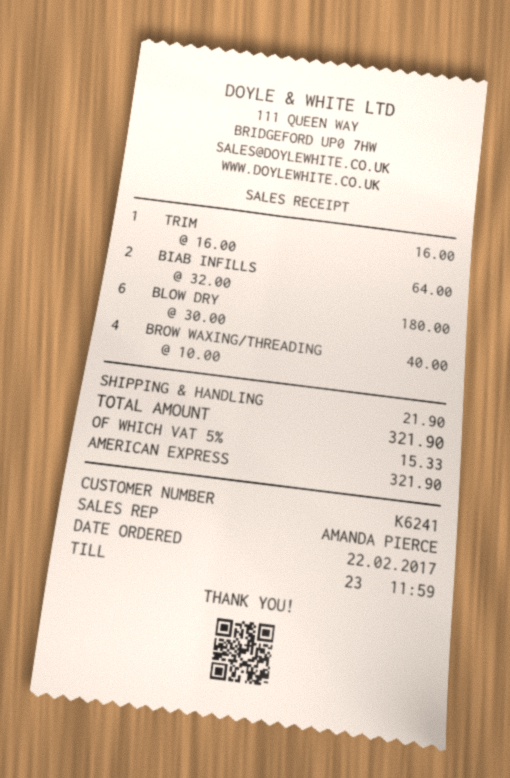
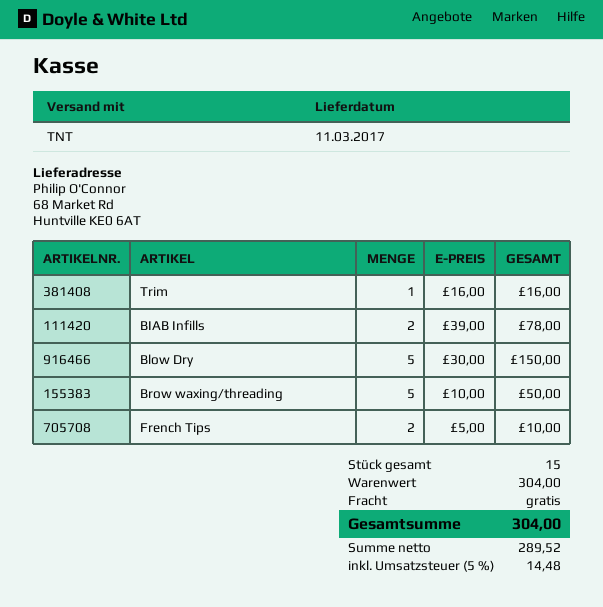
BIAB INFILLS: 2 x 32.00 = 64.00 -> 2 x 39.00 = 78.00
BLOW DRY: 6 x 30.00 = 180.00 -> 5 x 30.00 = 150.00
BROW WAXING/THREADING: 4 x 10.00 = 40.00 -> 5 x 10.00 = 50.00
French Tips: none -> 2 x 5.00 = 10.00
shipping: 21.90 -> 0.00
tax: 5% = 15.33 -> 5% = 14.48
total: 321.90 -> 304.00

